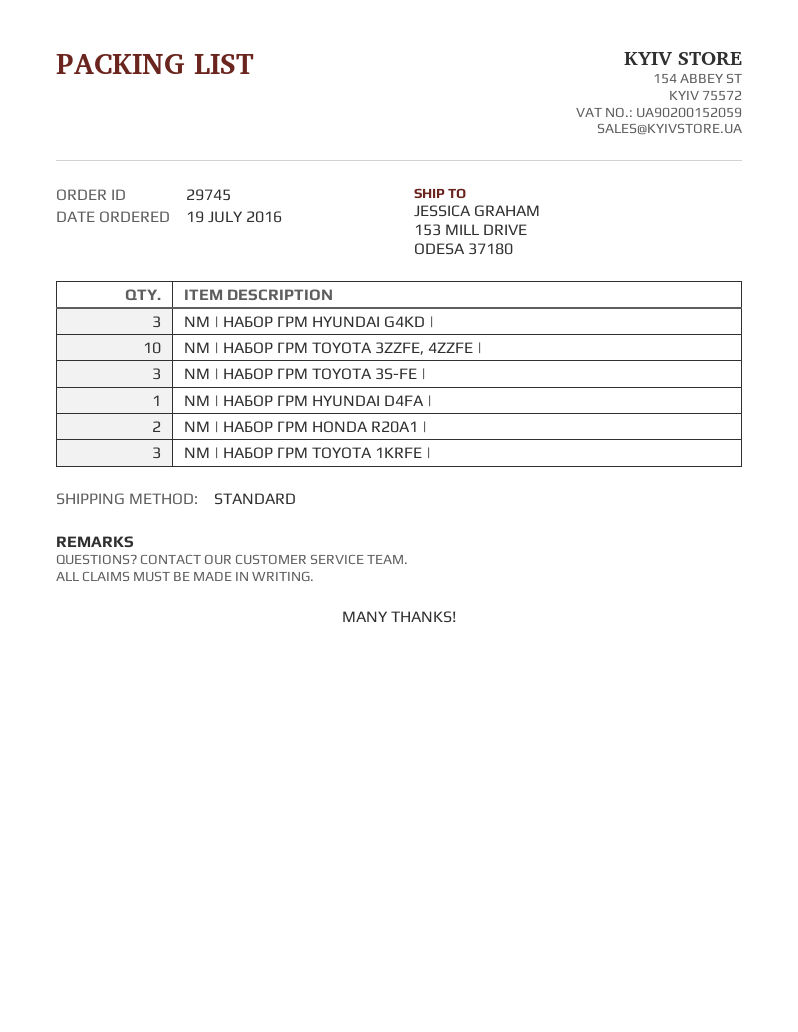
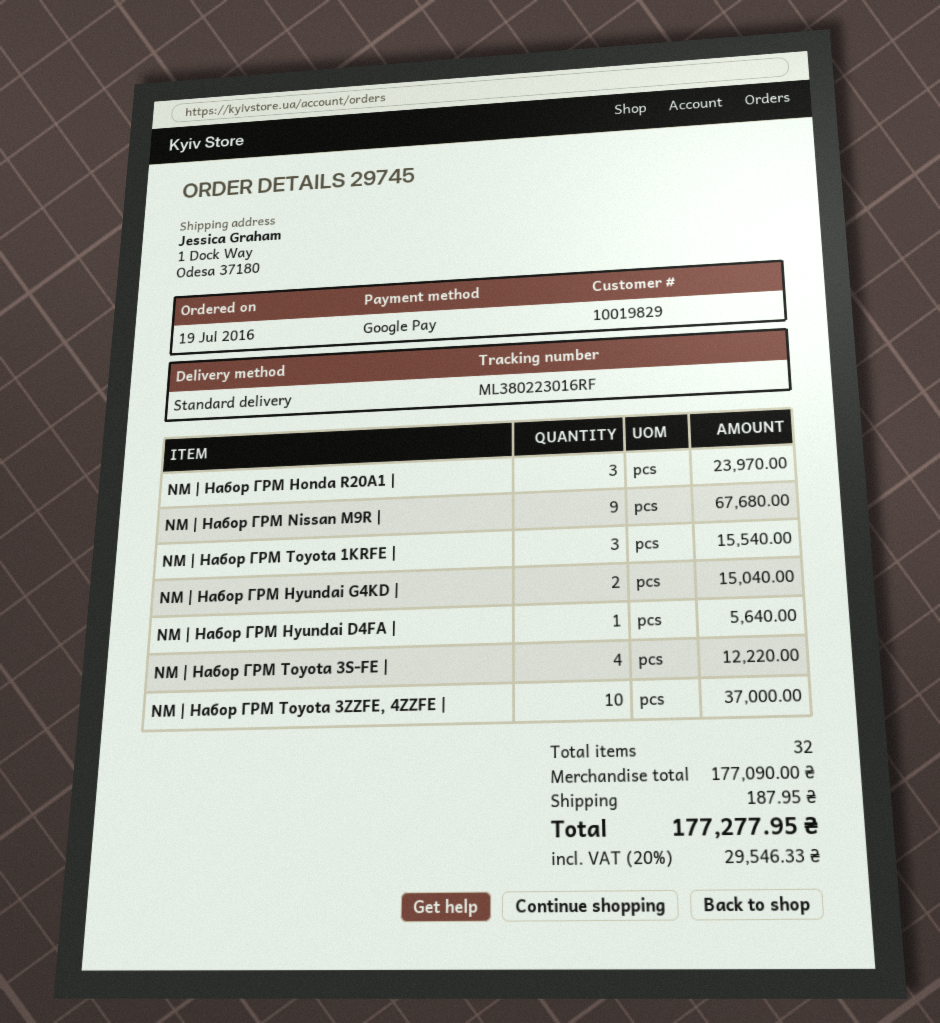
ship to: 153 MILL DRIVE, ODESA 37180 -> 1 Dock Way, Odesa 37180
NM | НАБОР ГРМ HYUNDAI G4KD |: 3 -> 2
NM | НАБОР ГРМ TOYOTA 3S-FE |: 3 -> 4
NM | НАБОР ГРМ HONDA R20A1 |: 2 -> 3
NM | Набор ГРМ Nissan M9R |: none -> 9

